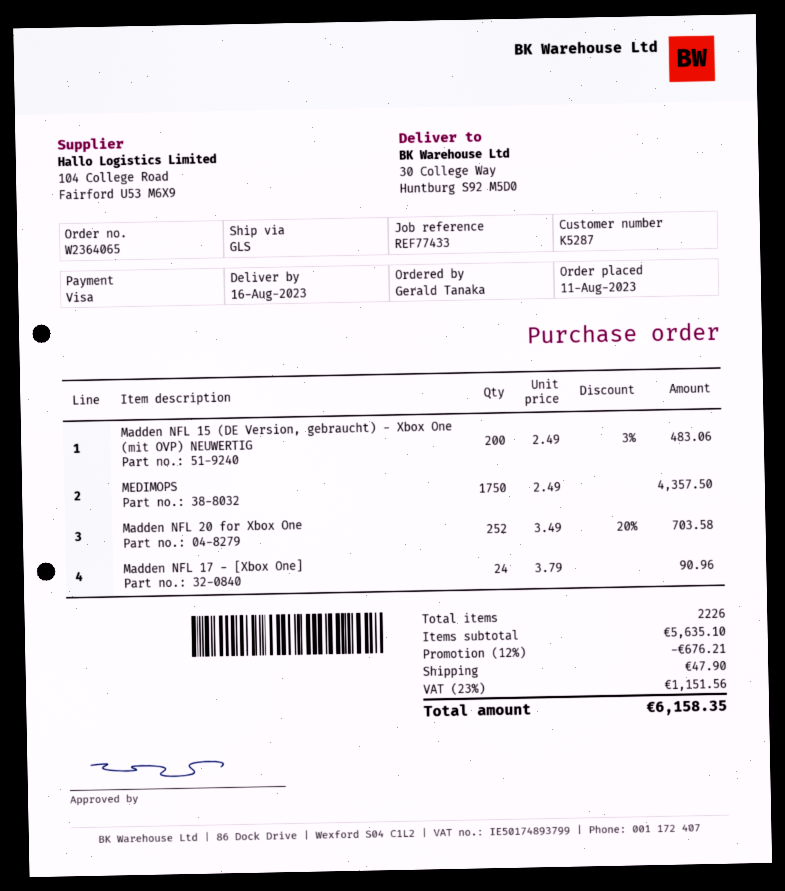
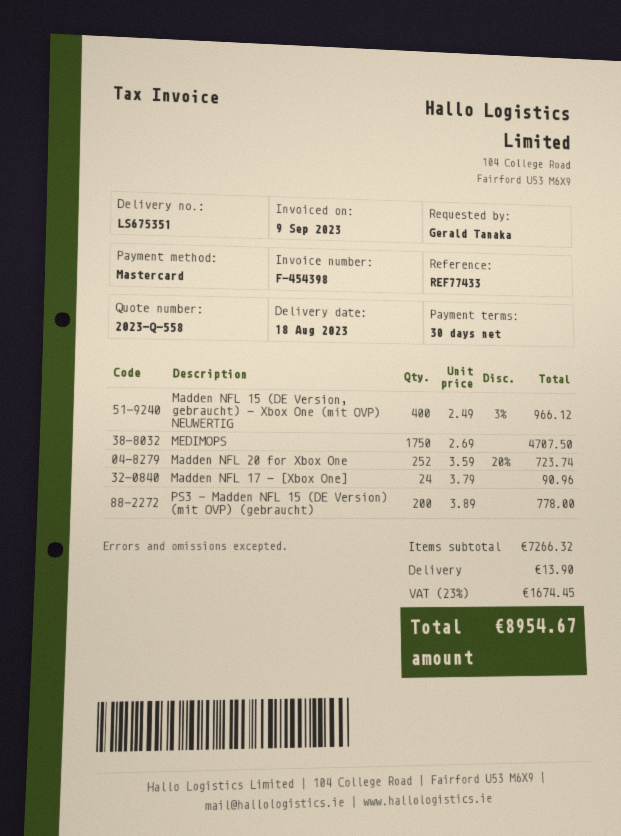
delivery date: 2023-08-16 -> 2023-08-18
payment method: Visa -> Mastercard
Madden NFL 15 (DE Version, gebraucht) - Xbox One (mit OVP) NEUWERTIG: 200 x 2.49 - 3% = 483.06 -> 400 x 2.49 - 3% = 966.12
MEDIMOPS: 1750 x 2.49 = 4357.50 -> 1750 x 2.69 = 4707.50
Madden NFL 20 for Xbox One: 252 x 3.49 - 20% = 703.58 -> 252 x 3.59 - 20% = 723.74
PS3 - Madden NFL 15 (DE Version) (mit OVP) (gebraucht): none -> 200 x 3.89 = 778.00
subtotal: 5635.10 -> 7266.32
discount: 12% = 676.21 -> none
shipping: 47.90 -> 13.90
tax: 23% = 1151.56 -> 23% = 1674.45
total: 6158.35 -> 8954.67

